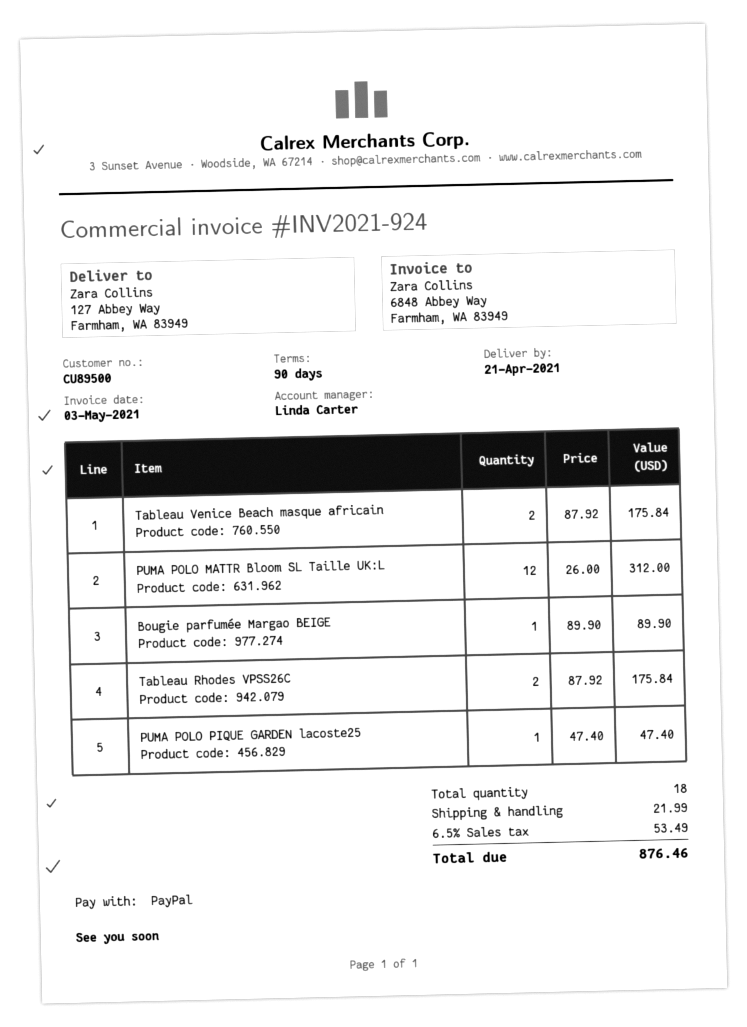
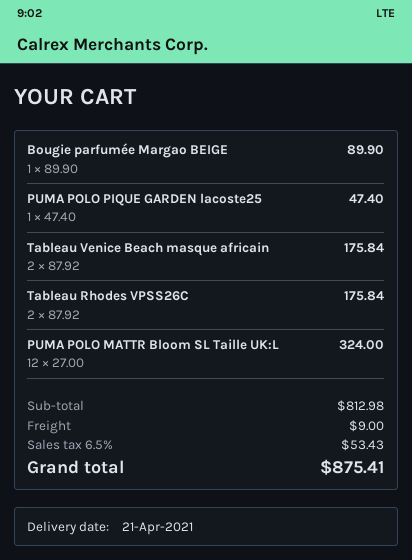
PUMA POLO MATTR Bloom SL Taille UK:L: 12 x 26.00 = 312.00 -> 12 x 27.00 = 324.00
shipping: 21.99 -> 9.00
tax: 6.5% = 53.49 -> 6.5% = 53.43
total: 876.46 -> 875.41

